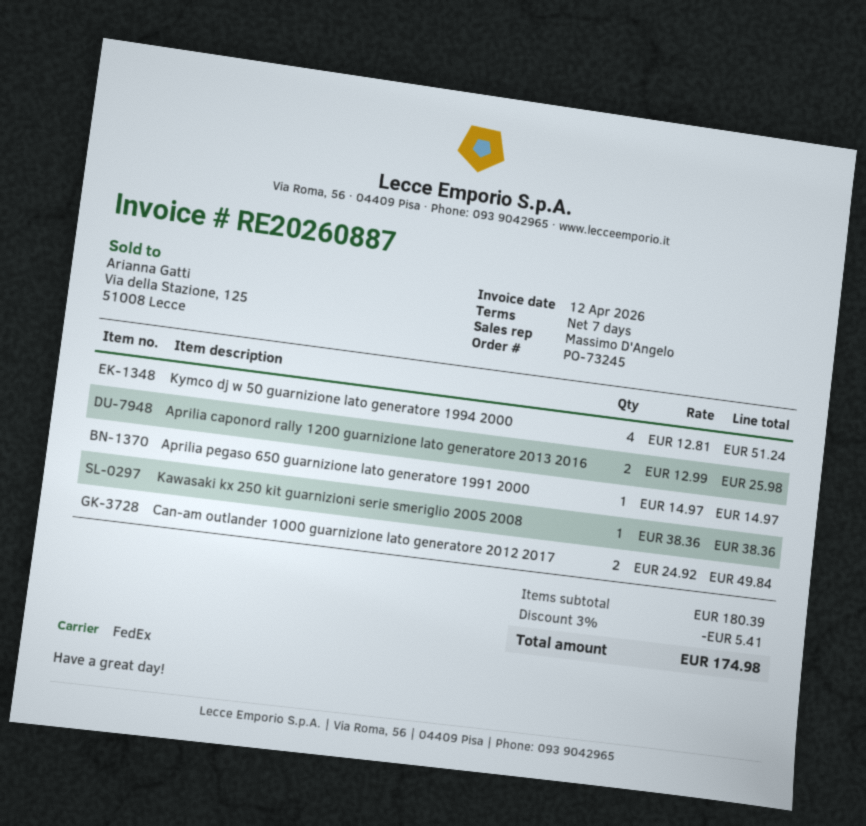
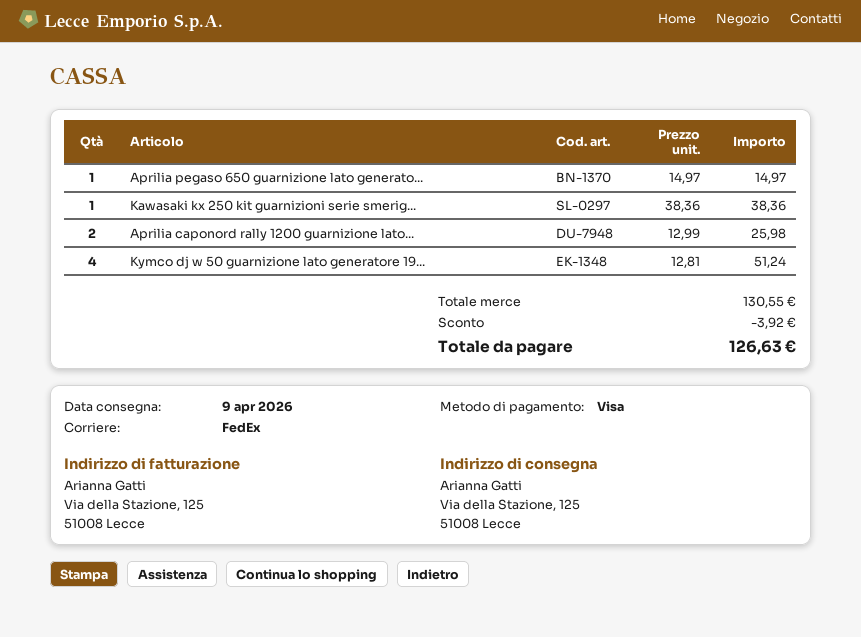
Can-am outlander 1000 guarnizione lato generatore 2012 2017: 2 x 24.92 = 49.84 -> none
subtotal: 180.39 -> 130.55
discount: 5.41 -> 3.92
total: 174.98 -> 126.63

